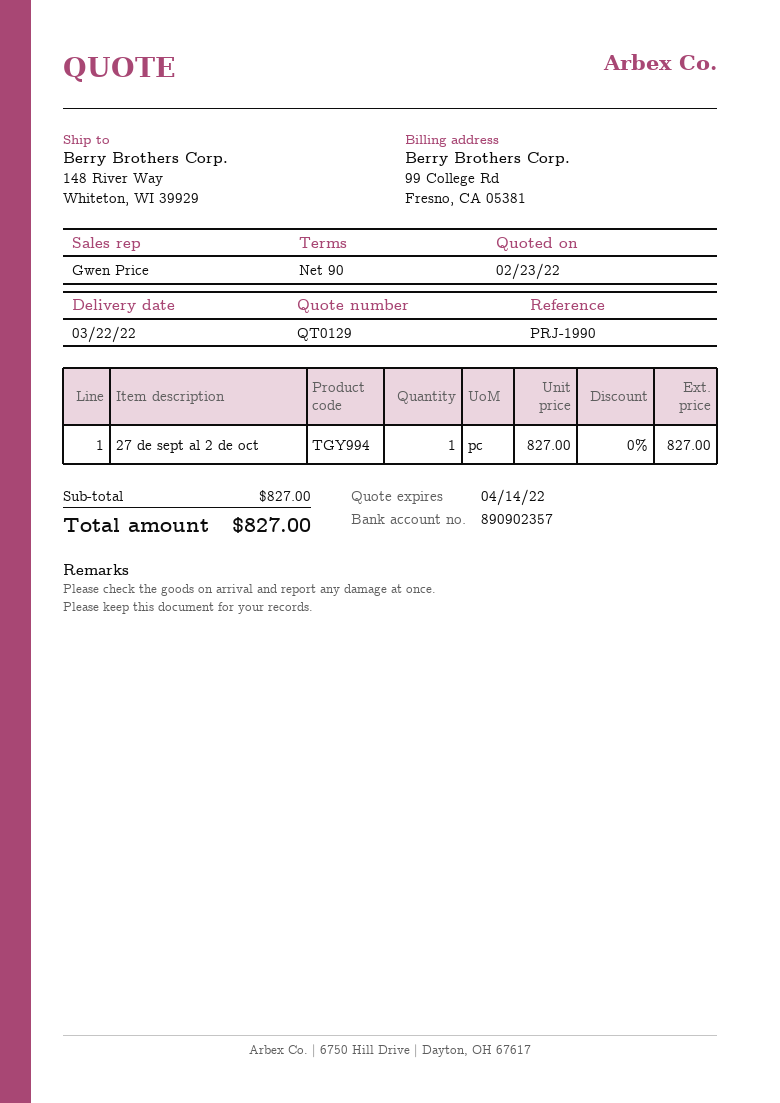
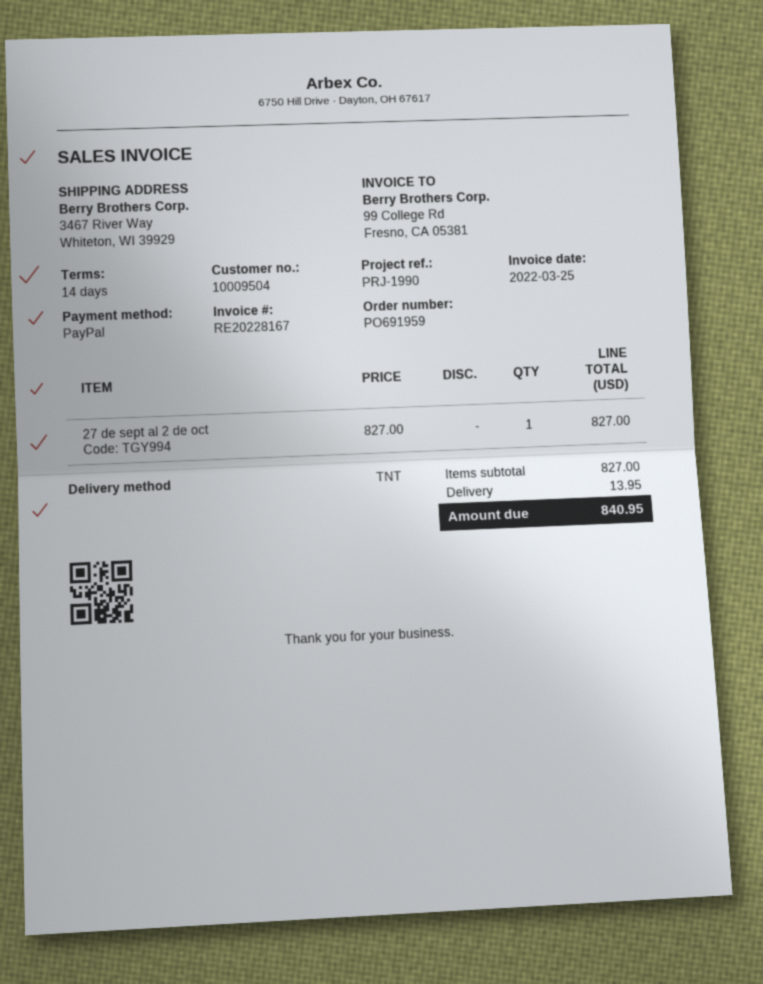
payment terms: 90 days -> 14 days
ship to: 148 River Way, Whiteton, WI 39929 -> 3467 River Way, Whiteton, WI 39929
shipping: none -> 13.95
total: 827.00 -> 840.95

